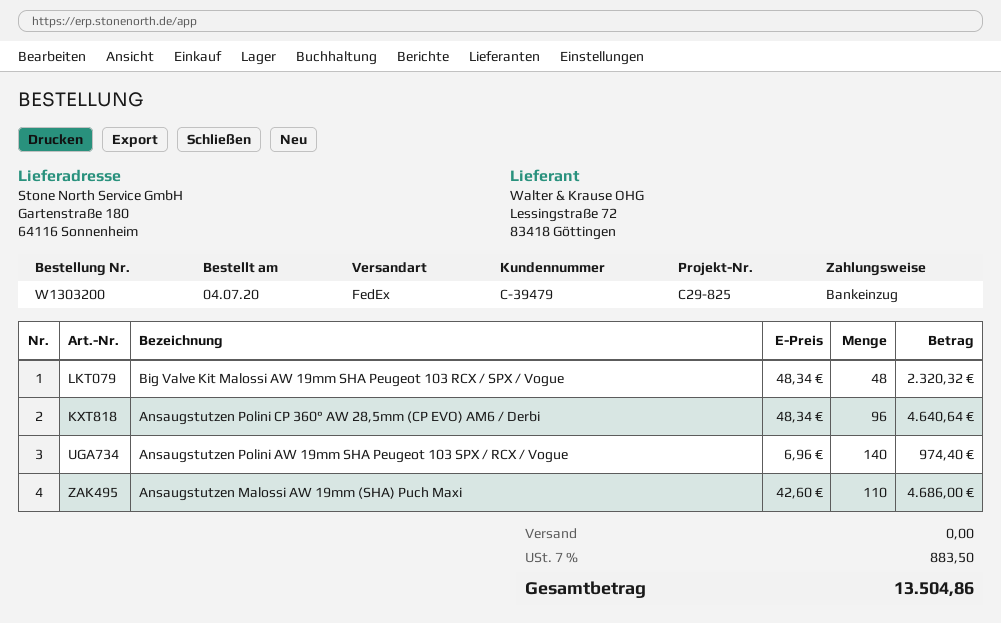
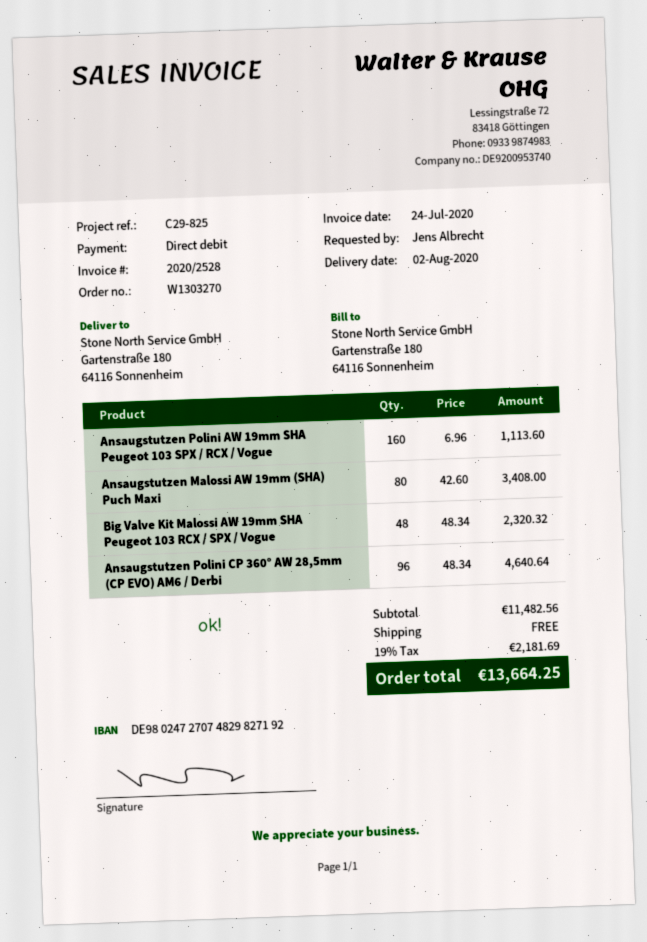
order number: W1303200 -> W1303270
Ansaugstutzen Polini AW 19mm SHA Peugeot 103 SPX / RCX / Vogue: 140 x 6.96 = 974.40 -> 160 x 6.96 = 1113.60
Ansaugstutzen Malossi AW 19mm (SHA) Puch Maxi: 110 x 42.60 = 4686.00 -> 80 x 42.60 = 3408.00
tax: 7% = 883.50 -> 19% = 2181.69
total: 13504.86 -> 13664.25

